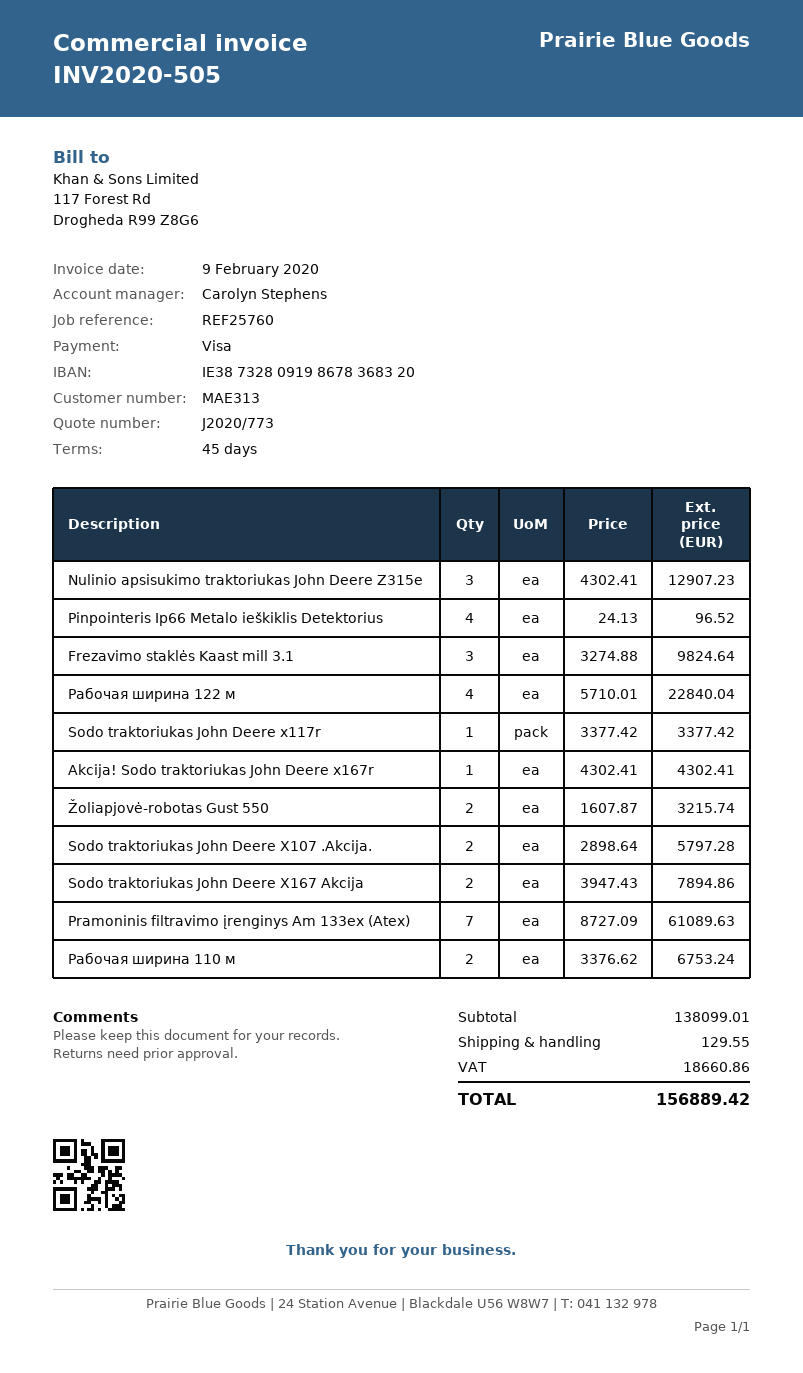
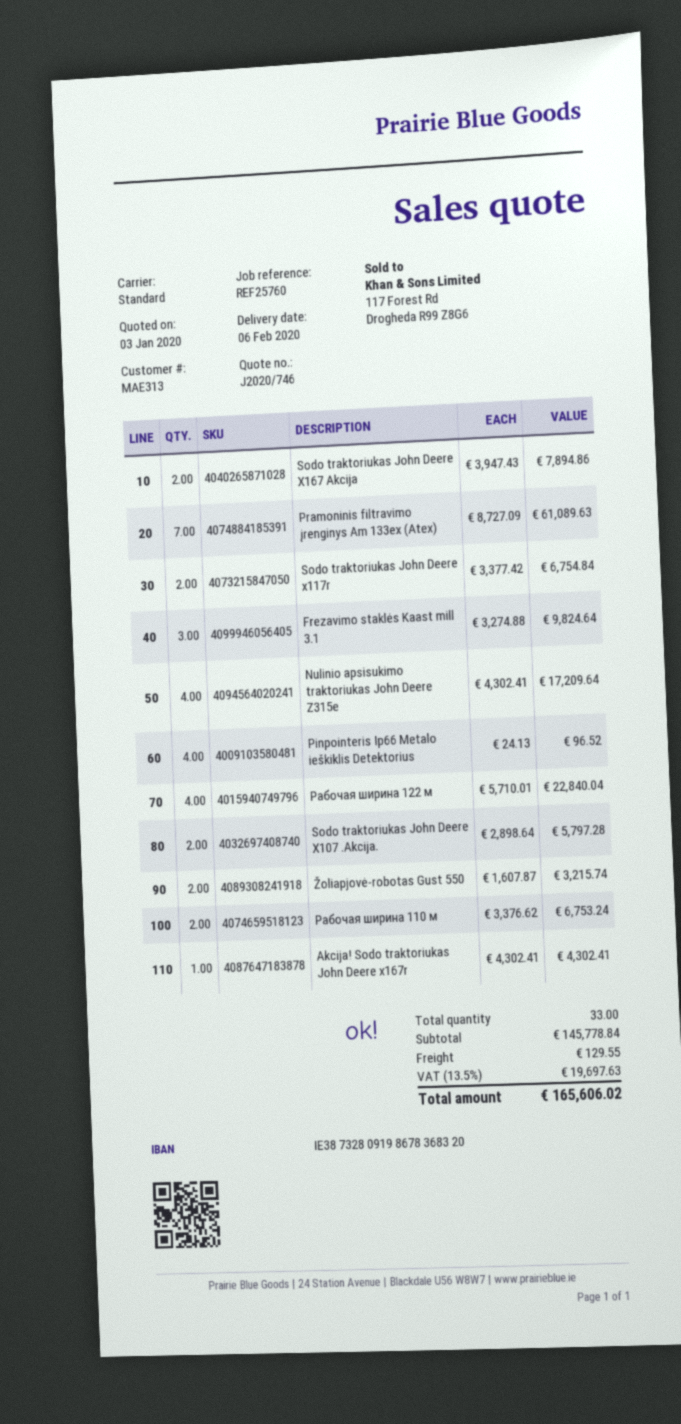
quote number: J2020/773 -> J2020/746
Nulinio apsisukimo traktoriukas John Deere Z315e: 3 x 4302.41 = 12907.23 -> 4 x 4302.41 = 17209.64
Sodo traktoriukas John Deere x117r: 1 x 3377.42 = 3377.42 -> 2 x 3377.42 = 6754.84
subtotal: 138099.01 -> 145778.84
tax: 18660.86 -> 19697.63
total: 156889.42 -> 165606.02

